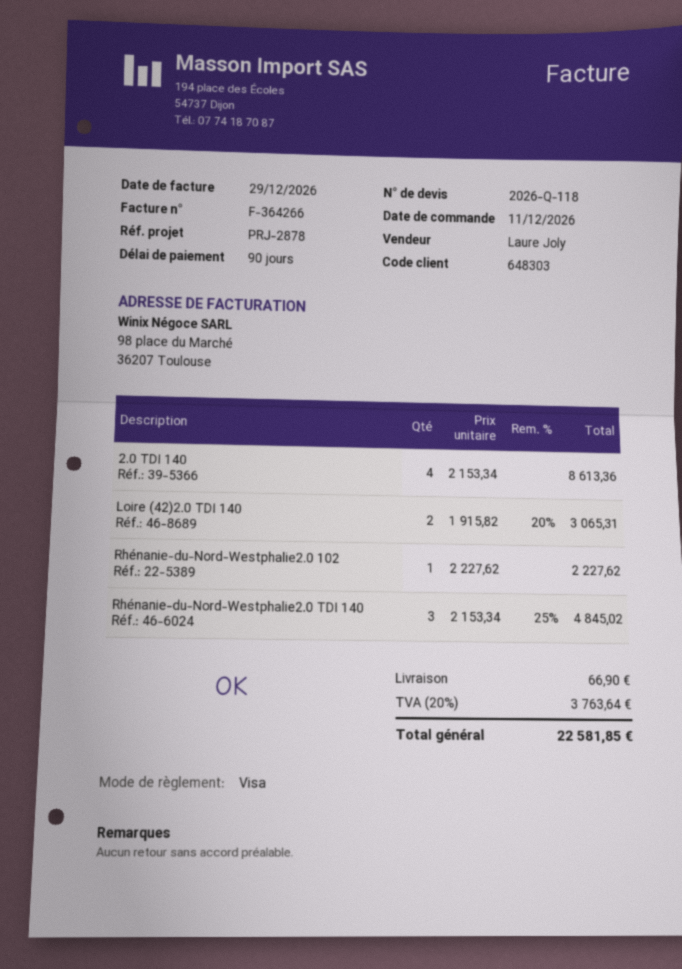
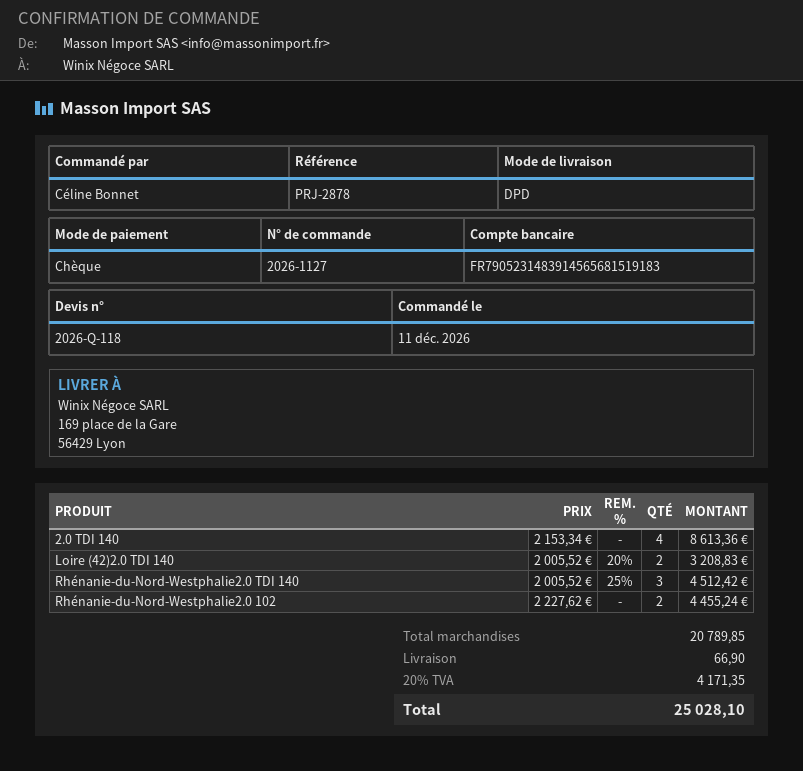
payment method: Visa -> cheque
Loire (42)2.0 TDI 140: 2 x 1915.82 - 20% = 3065.31 -> 2 x 2005.52 - 20% = 3208.83
Rhénanie-du-Nord-Westphalie2.0 102: 1 x 2227.62 = 2227.62 -> 2 x 2227.62 = 4455.24
Rhénanie-du-Nord-Westphalie2.0 TDI 140: 3 x 2153.34 - 25% = 4845.02 -> 3 x 2005.52 - 25% = 4512.42
tax: 20% = 3763.64 -> 20% = 4171.35
total: 22581.85 -> 25028.10

